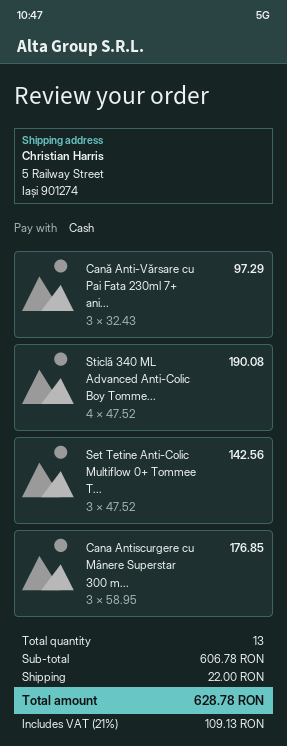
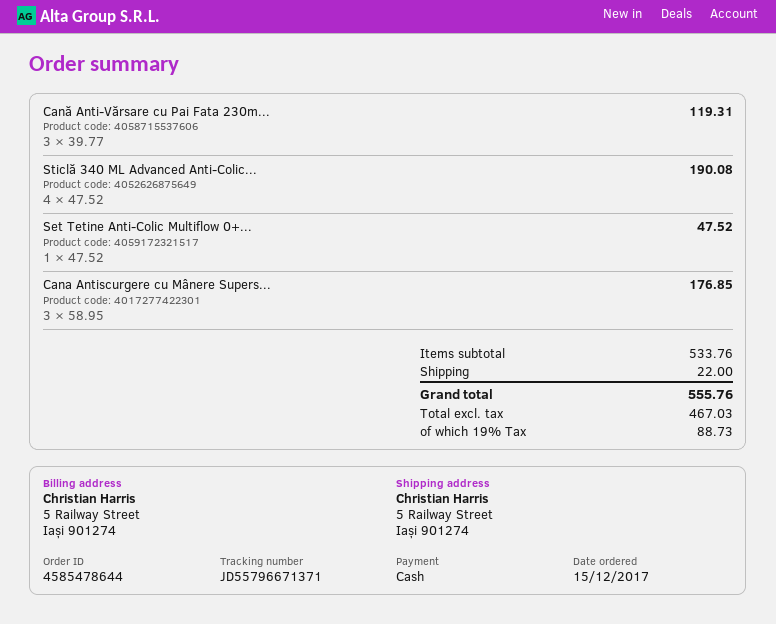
Cană Anti-Vărsare cu Pai Fata 230ml 7+ ani...: 3 x 32.43 = 97.29 -> 3 x 39.77 = 119.31
Set Tetine Anti-Colic Multiflow 0+ Tommee T...: 3 x 47.52 = 142.56 -> 1 x 47.52 = 47.52
subtotal: 606.78 -> 533.76
tax: 21% = 109.13 -> 19% = 88.73
total: 628.78 -> 555.76

